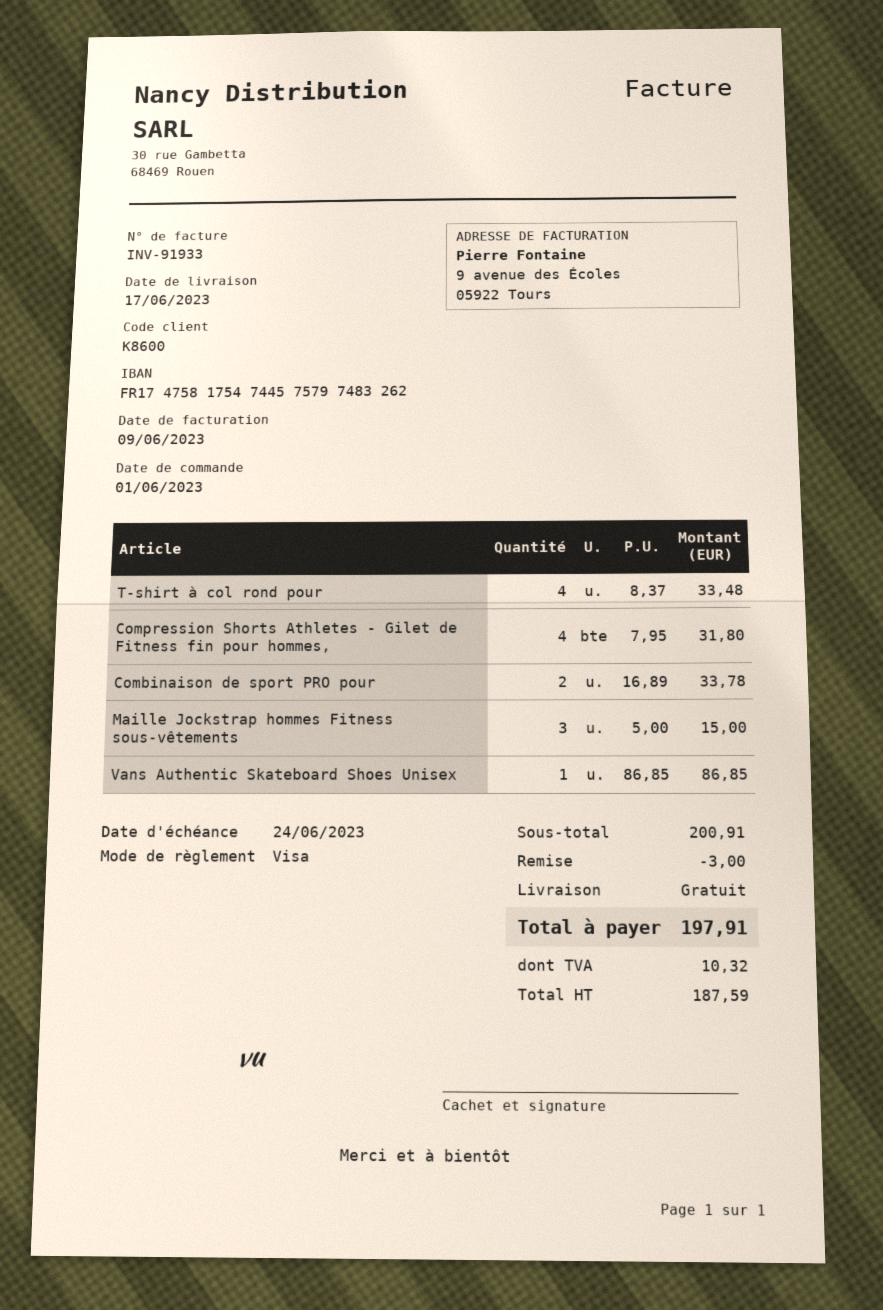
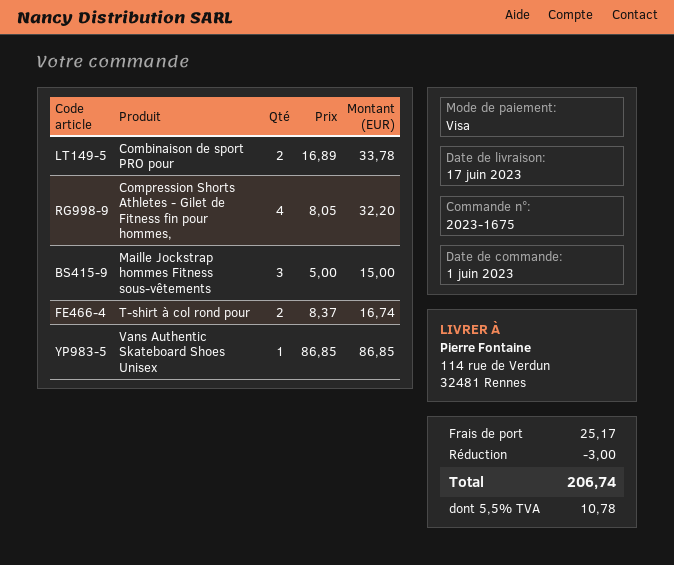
T-shirt à col rond pour: 4 x 8.37 = 33.48 -> 2 x 8.37 = 16.74
Compression Shorts Athletes - Gilet de Fitness fin pour hommes,: 4 x 7.95 = 31.80 -> 4 x 8.05 = 32.20
shipping: 0.00 -> 25.17
tax: 10.32 -> 10.78
total: 197.91 -> 206.74

